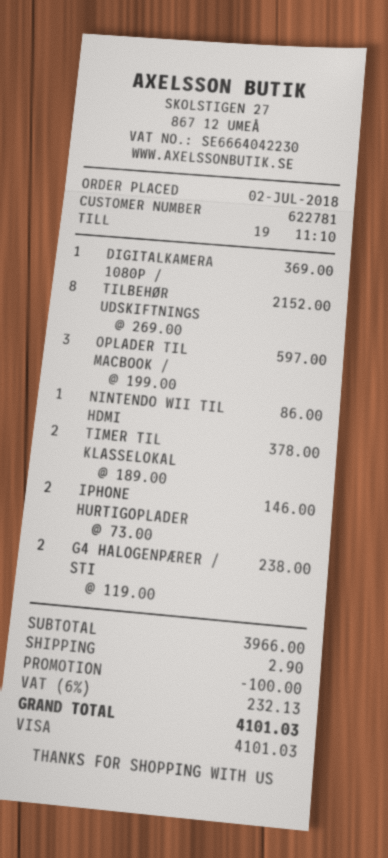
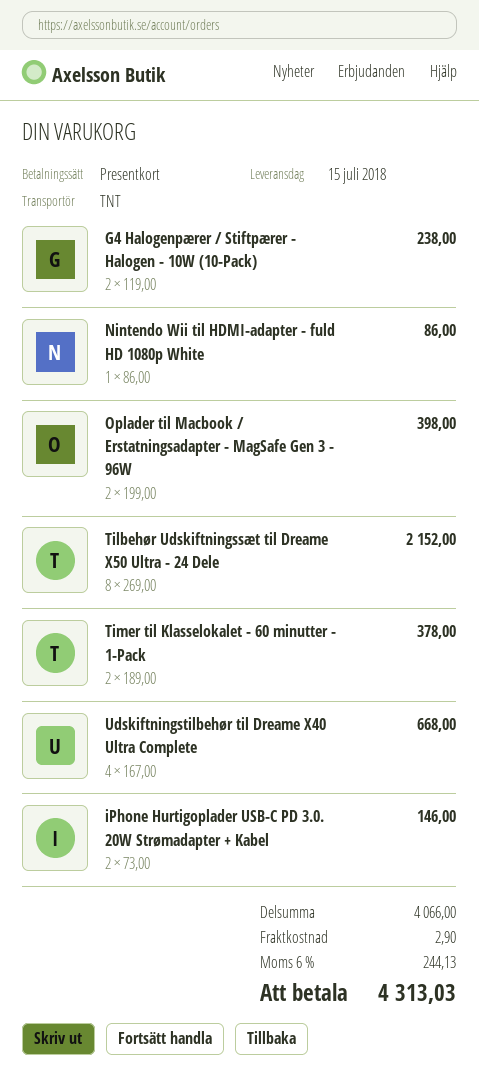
payment method: Visa -> gift card
DIGITALKAMERA 1080P /: 1 x 369.00 = 369.00 -> none
OPLADER TIL MACBOOK /: 3 x 199.00 = 597.00 -> 2 x 199.00 = 398.00
Udskiftningstilbehør til Dreame X40 Ultra Complete: none -> 4 x 167.00 = 668.00
subtotal: 3966.00 -> 4066.00
discount: 100.00 -> none
tax: 6% = 232.13 -> 6% = 244.13
total: 4101.03 -> 4313.03

